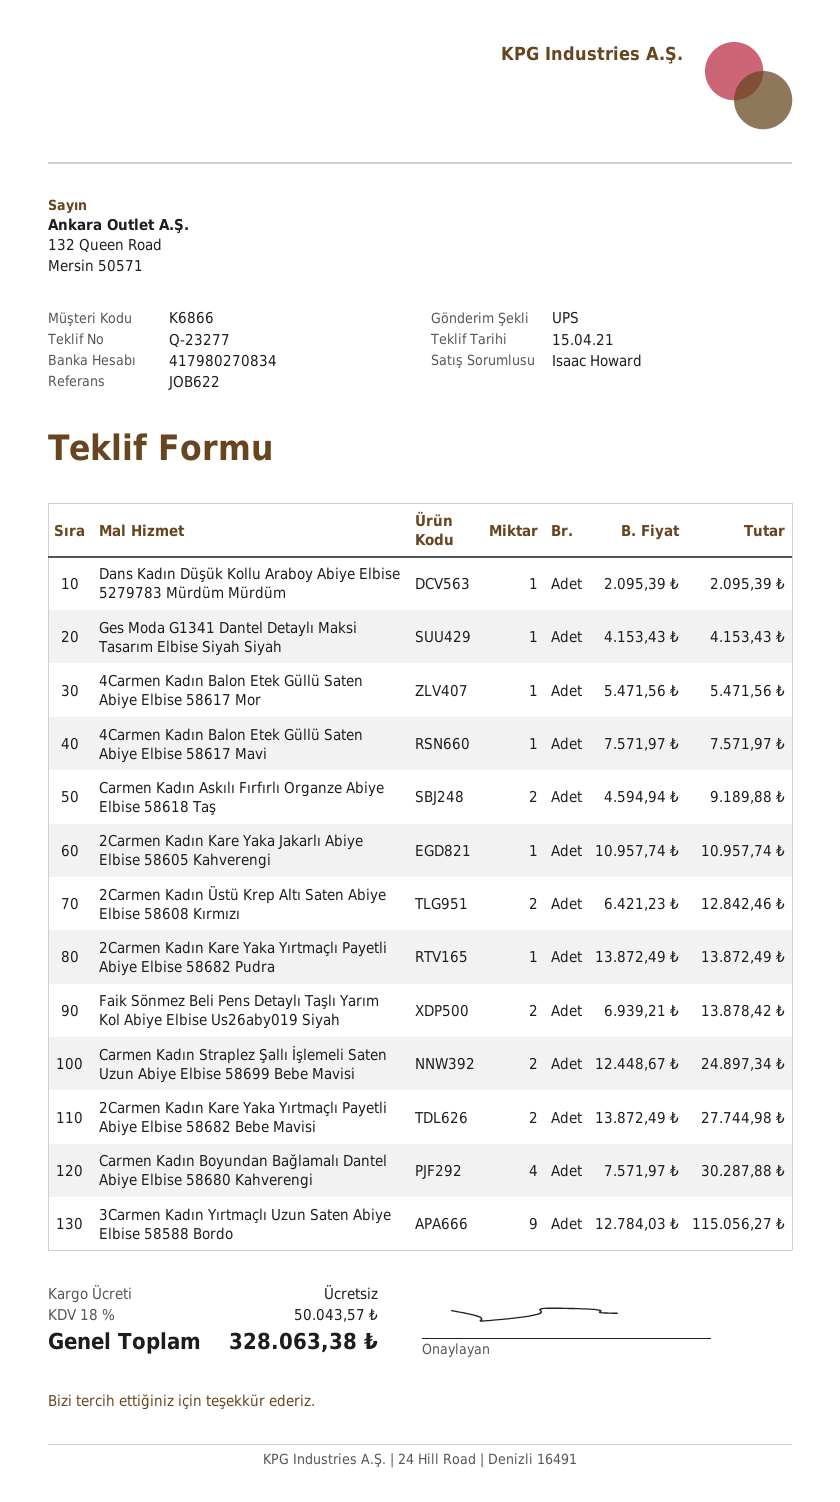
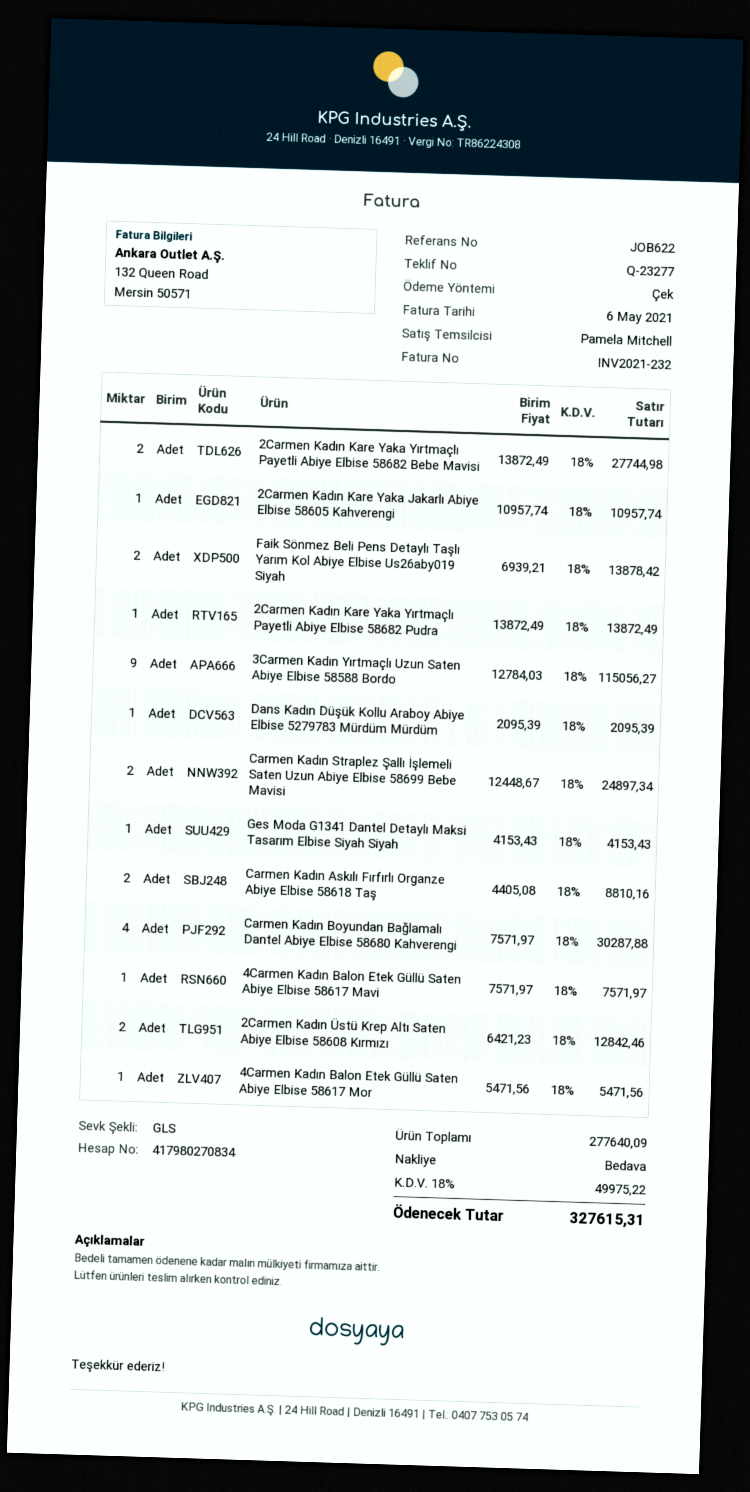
sales rep: Isaac Howard -> Pamela Mitchell
shipping method: UPS -> GLS
Carmen Kadın Askılı Fırfırlı Organze Abiye Elbise 58618 Taş: 2 x 4594.94 = 9189.88 -> 2 x 4405.08 = 8810.16
tax: 18% = 50043.57 -> 18% = 49975.22
total: 328063.38 -> 327615.31

